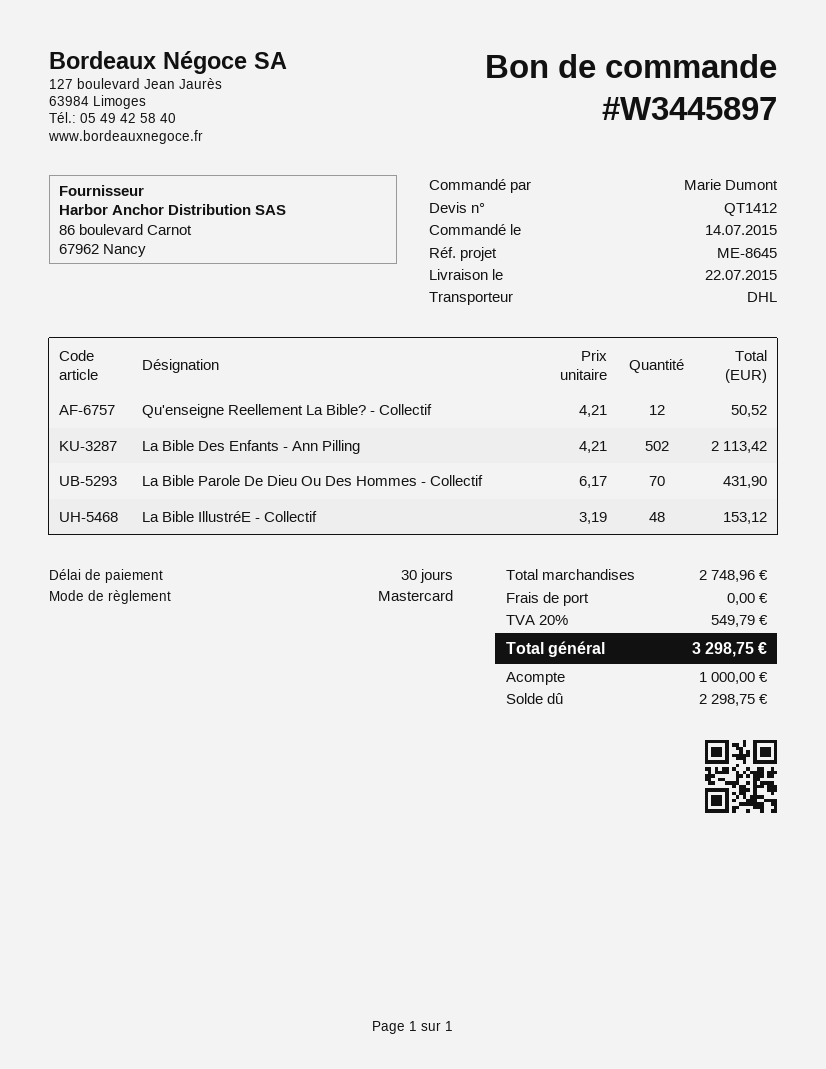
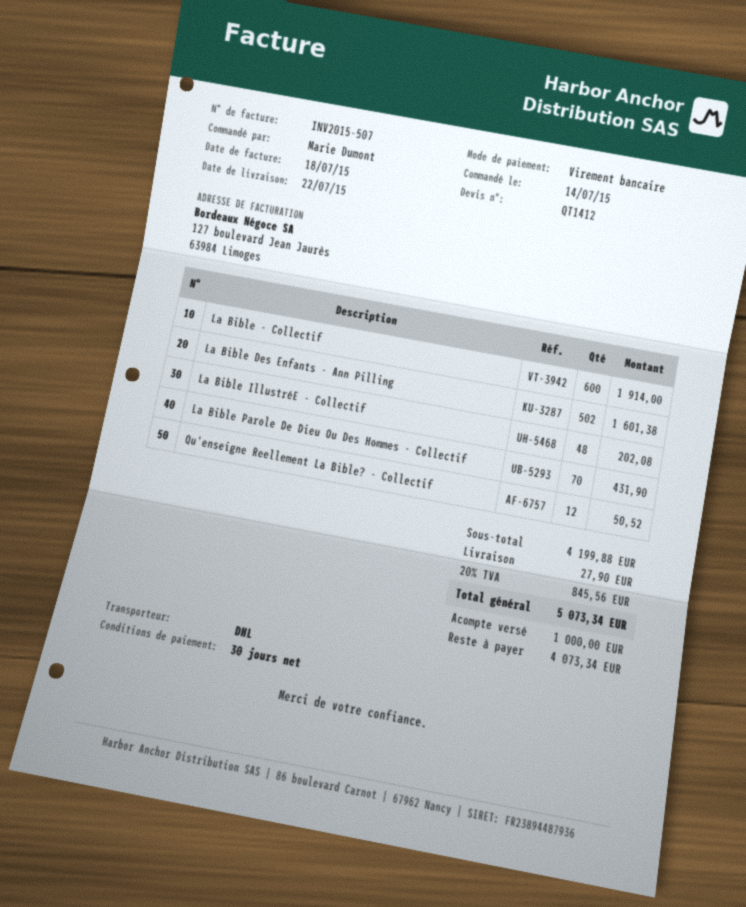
payment method: Mastercard -> bank transfer
La Bible Des Enfants - Ann Pilling: 502 for 2113.42 -> 502 for 1601.38
La Bible IllustréE - Collectif: 48 for 153.12 -> 48 for 202.08
La Bible - Collectif: none -> 600 for 1914.00
subtotal: 2748.96 -> 4199.88
shipping: 0.00 -> 27.90
tax: 20% = 549.79 -> 20% = 845.56
total: 3298.75 -> 5073.34
balance: 2298.75 -> 4073.34

